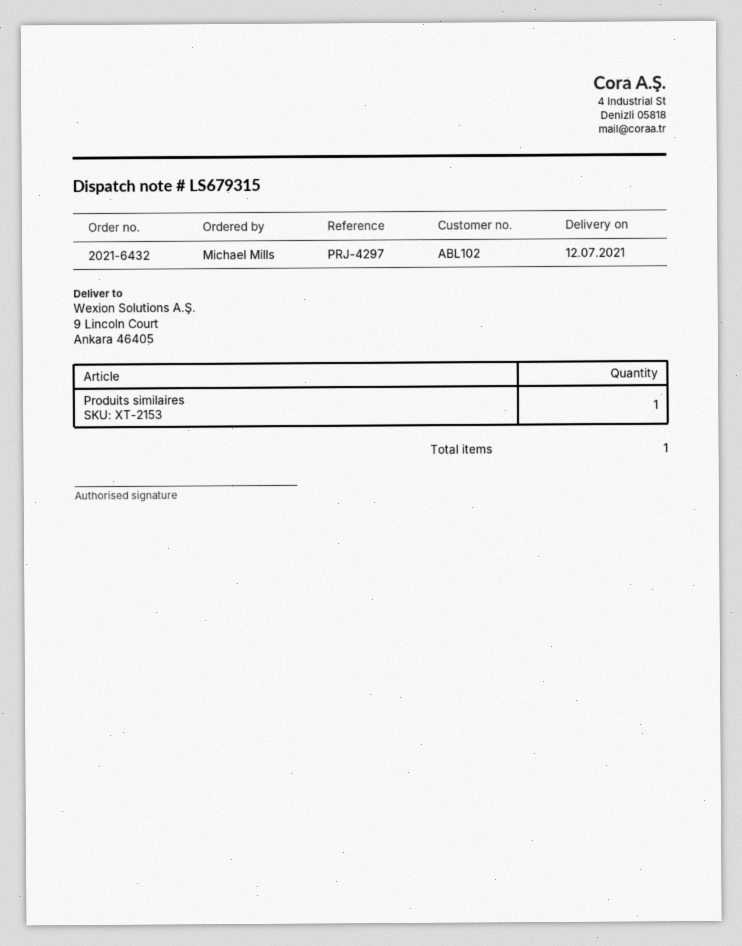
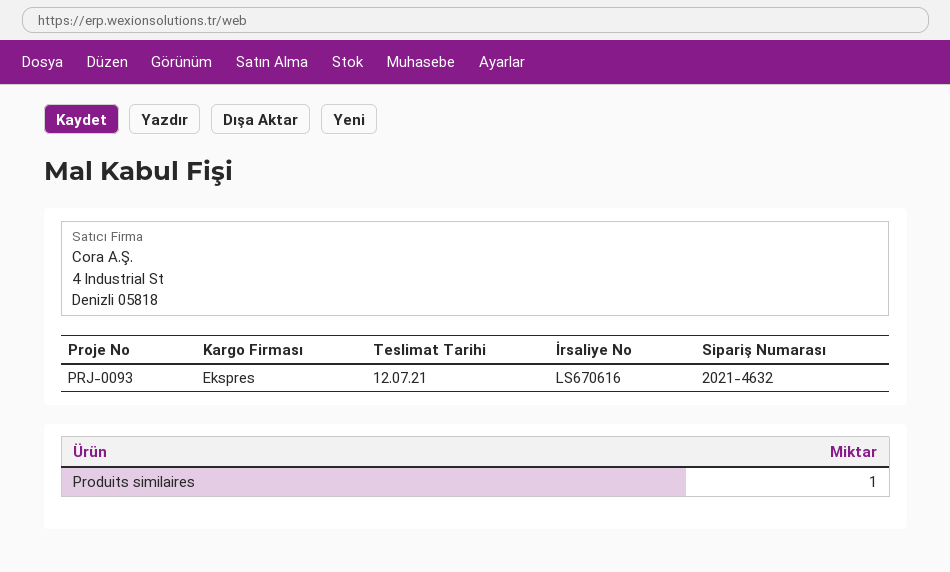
order number: 2021-6432 -> 2021-4632
delivery note number: LS679315 -> LS670616
reference: PRJ-4297 -> PRJ-0093

